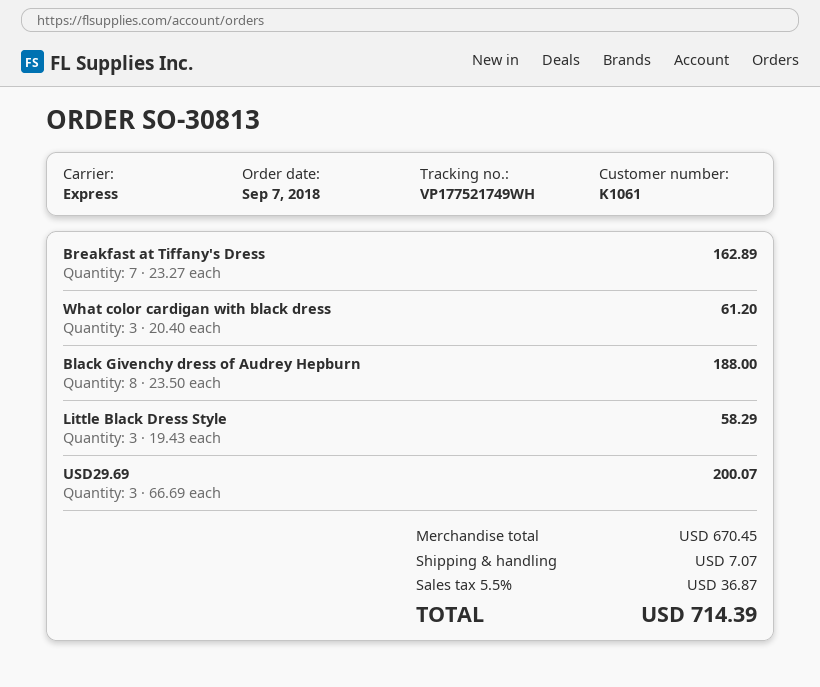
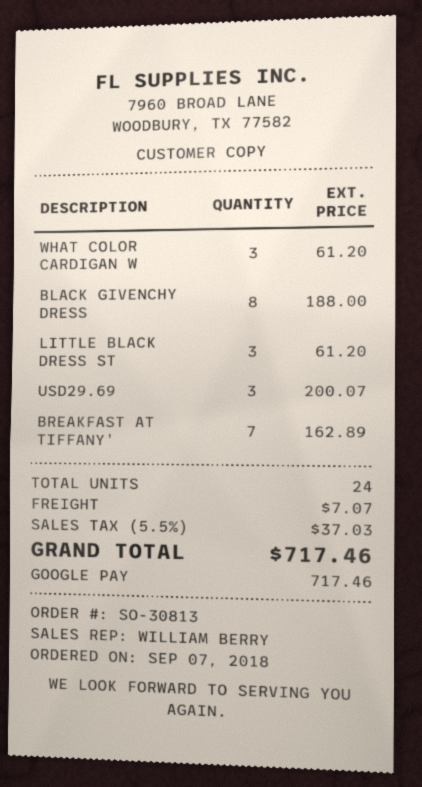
Little Black Dress Style: 3 for 58.29 -> 3 for 61.20
tax: 5.5% = 36.87 -> 5.5% = 37.03
total: 714.39 -> 717.46

